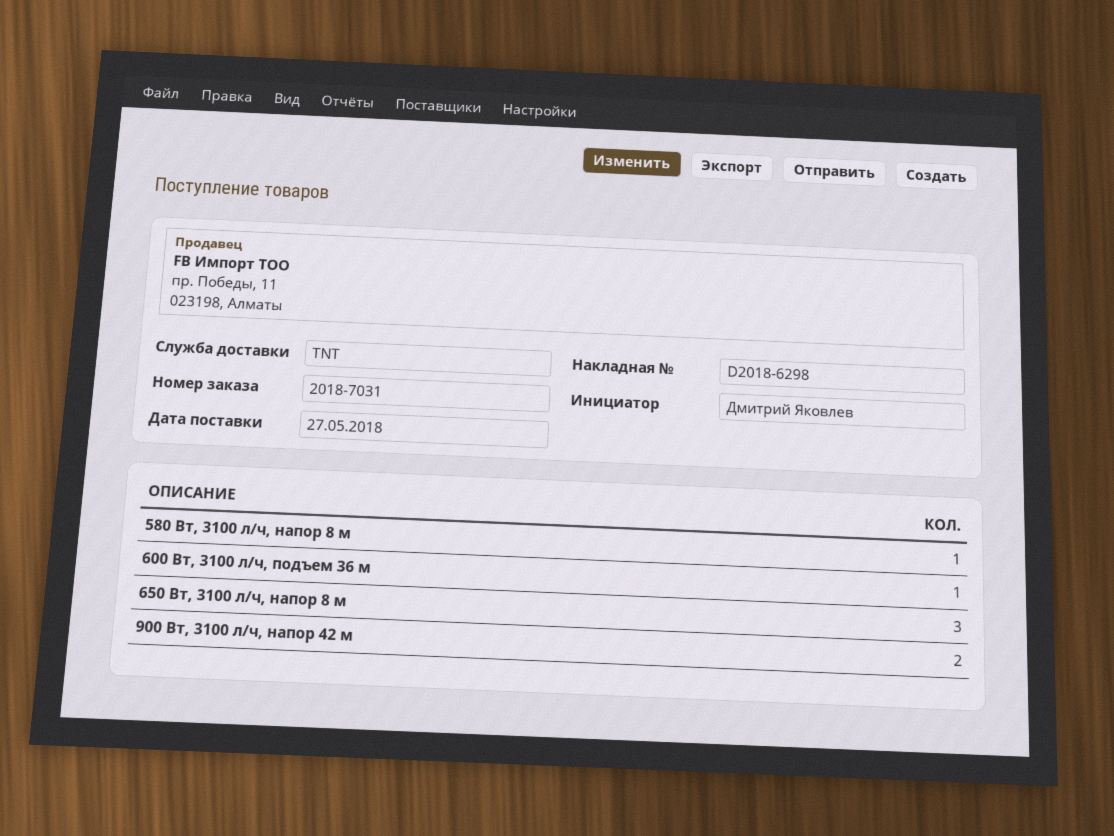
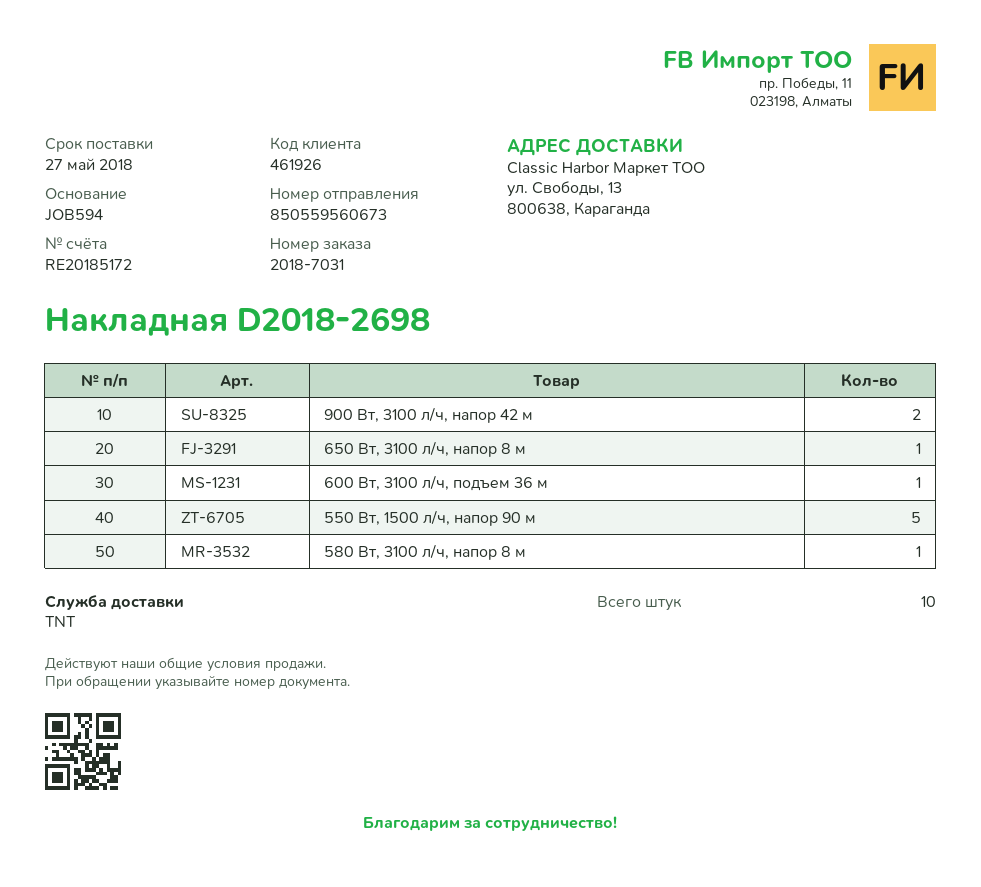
delivery note number: D2018-6298 -> D2018-2698
650 Вт, 3100 л/ч, напор 8 м: 3 -> 1
550 Вт, 1500 л/ч, напор 90 м: none -> 5

